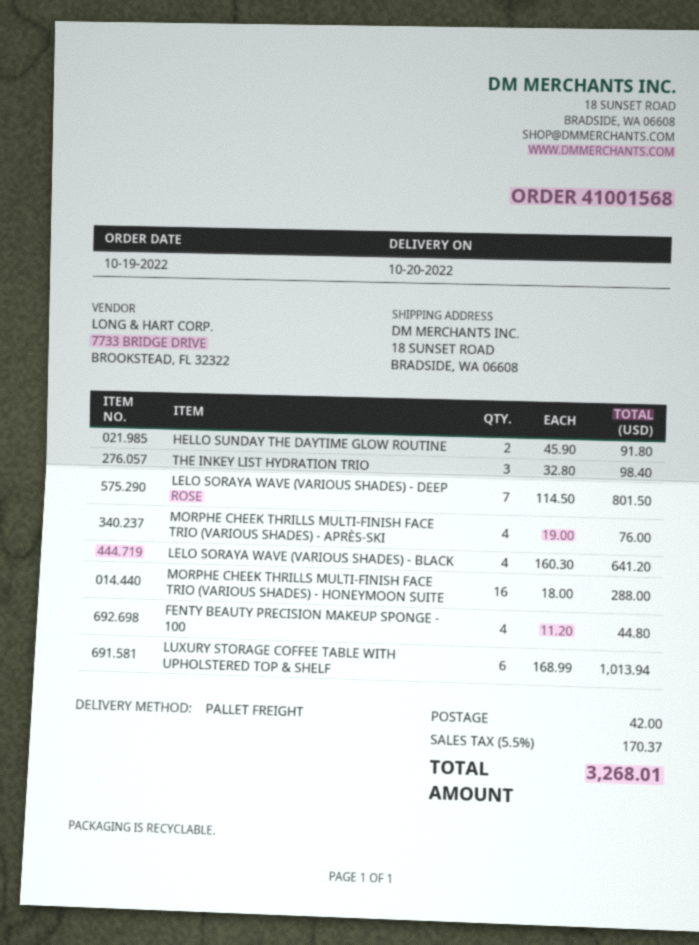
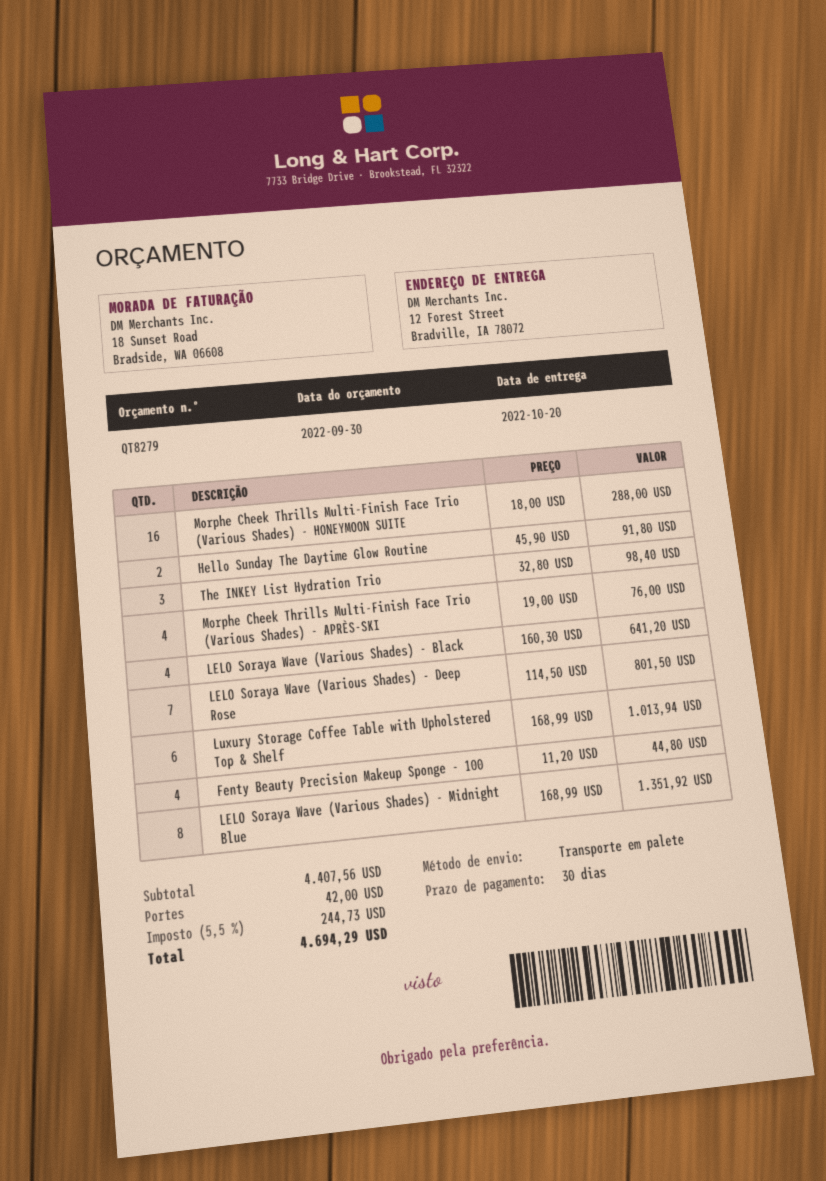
ship to: 18 SUNSET ROAD, BRADSIDE, WA 06608 -> 12 Forest Street, Bradville, IA 78072
LELO Soraya Wave (Various Shades) - Midnight Blue: none -> 8 x 168.99 = 1351.92
tax: 5.5% = 170.37 -> 5.5% = 244.73
total: 3268.01 -> 4694.29

